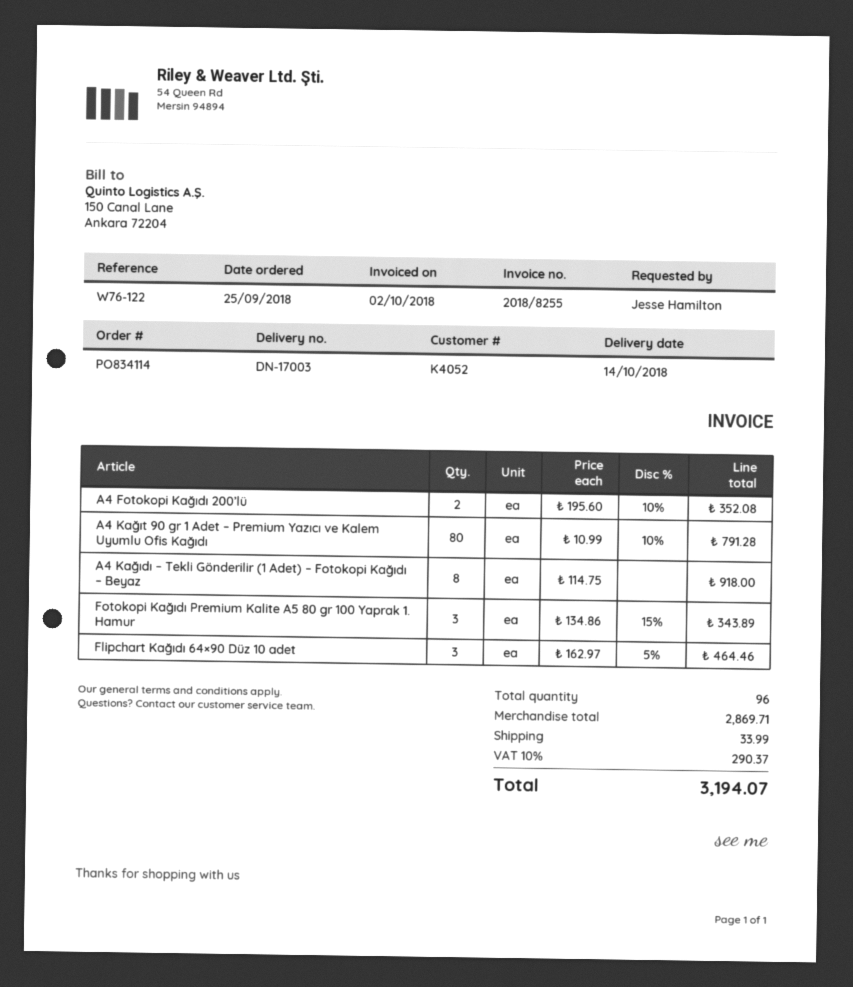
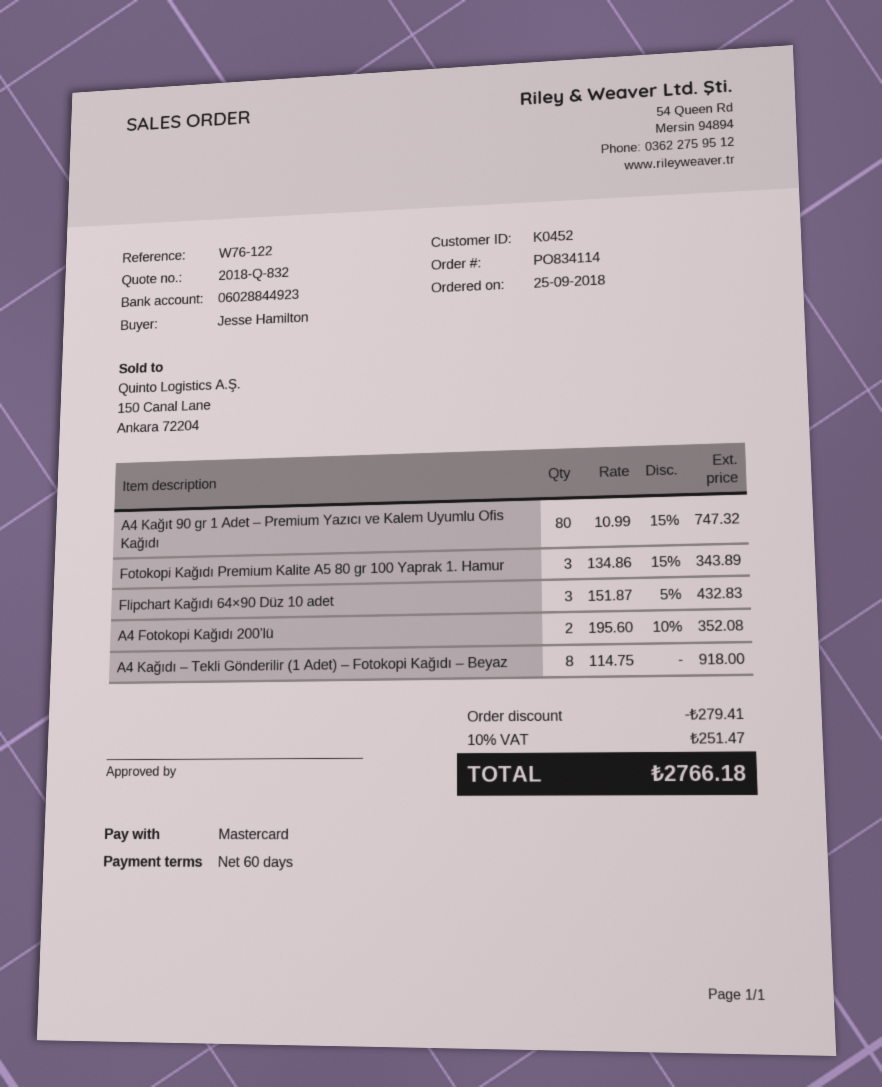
customer number: K4052 -> K0452
A4 Kağıt 90 gr 1 Adet – Premium Yazıcı ve Kalem Uyumlu Ofis Kağıdı: 80 x 10.99 - 10% = 791.28 -> 80 x 10.99 - 15% = 747.32
Flipchart Kağıdı 64×90 Düz 10 adet: 3 x 162.97 - 5% = 464.46 -> 3 x 151.87 - 5% = 432.83
discount: none -> 279.41
shipping: 33.99 -> none
tax: 10% = 290.37 -> 10% = 251.47
total: 3194.07 -> 2766.18

